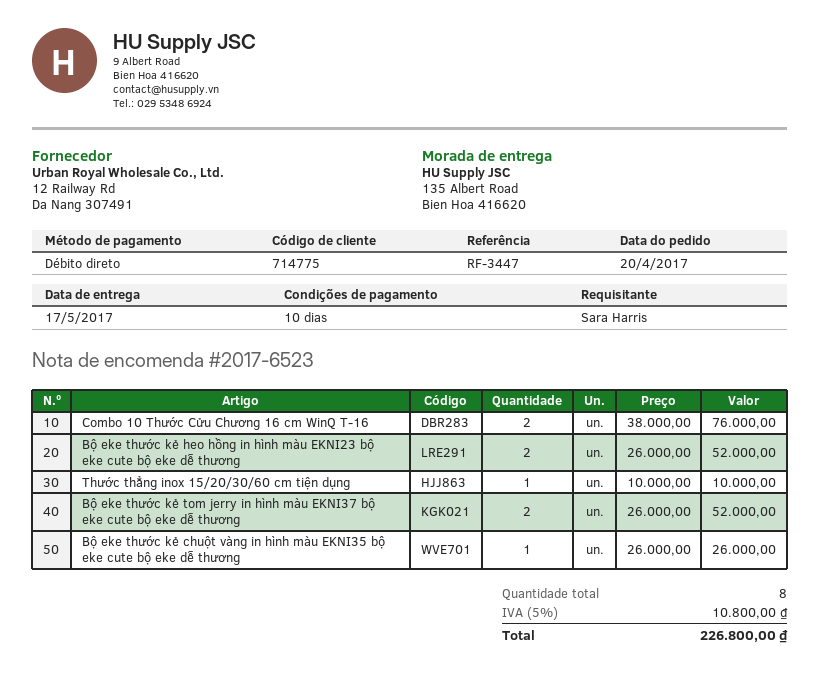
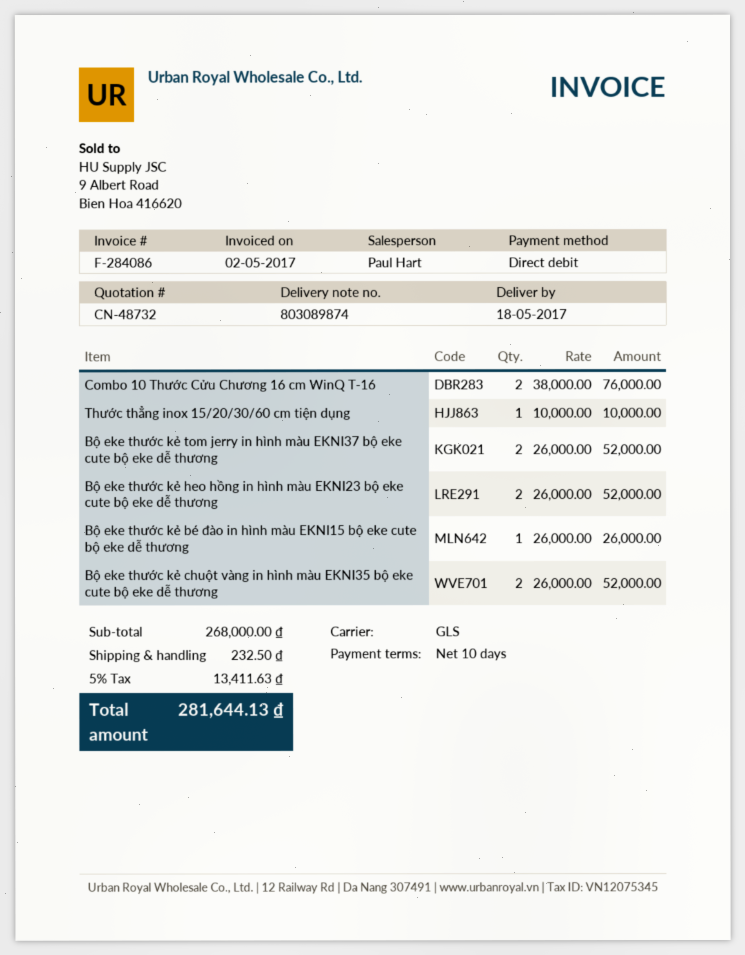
delivery date: 2017-05-17 -> 2017-05-18
Bộ eke thước kẻ chuột vàng in hình màu EKNI35 bộ eke cute bộ eke dễ thương: 1 x 26000.00 = 26000.00 -> 2 x 26000.00 = 52000.00
Bộ eke thước kẻ bé đào in hình màu EKNI15 bộ eke cute bộ eke dễ thương: none -> 1 x 26000.00 = 26000.00
shipping: none -> 232.50
tax: 5% = 10800.00 -> 5% = 13411.63
total: 226800.00 -> 281644.13

